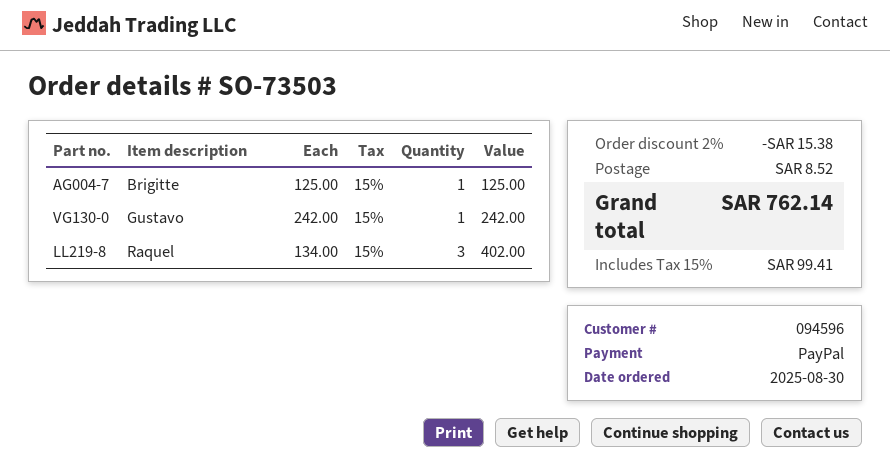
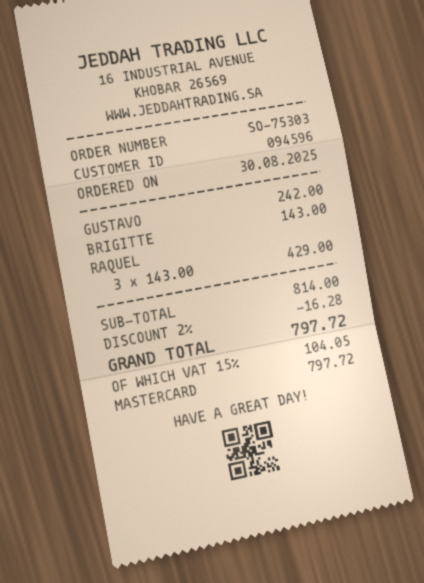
order number: SO-73503 -> SO-75303
payment method: PayPal -> Mastercard
Brigitte: 1 x 125.00 = 125.00 -> 1 x 143.00 = 143.00
Raquel: 3 x 134.00 = 402.00 -> 3 x 143.00 = 429.00
discount: 2% = 15.38 -> 2% = 16.28
shipping: 8.52 -> none
tax: 15% = 99.41 -> 15% = 104.05
total: 762.14 -> 797.72

